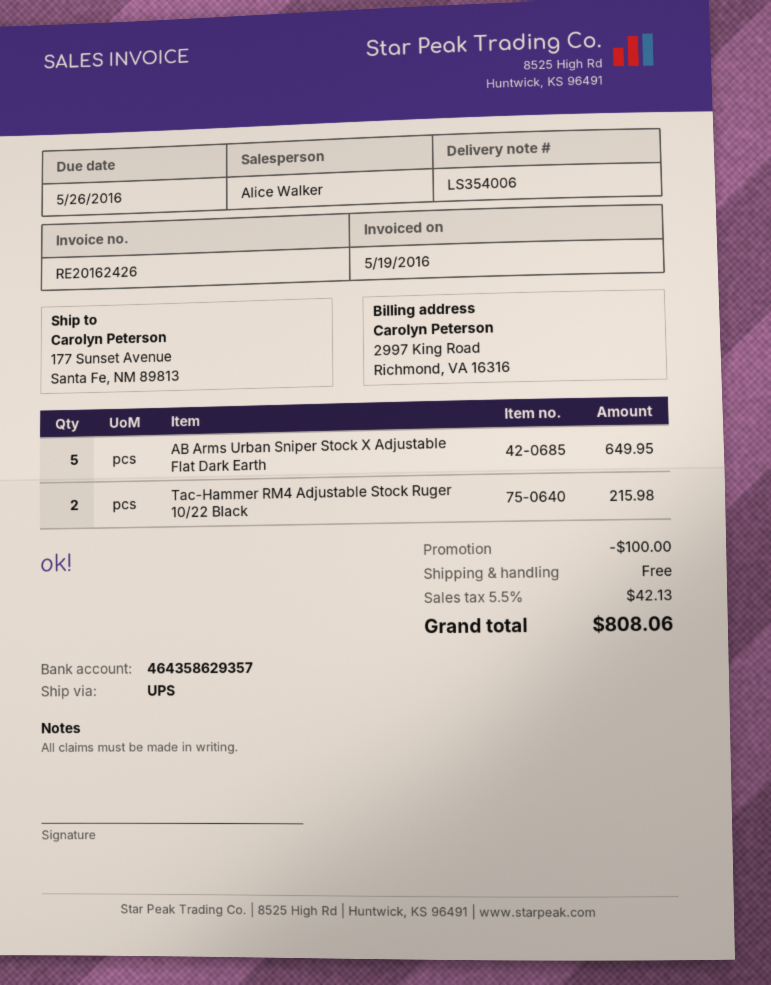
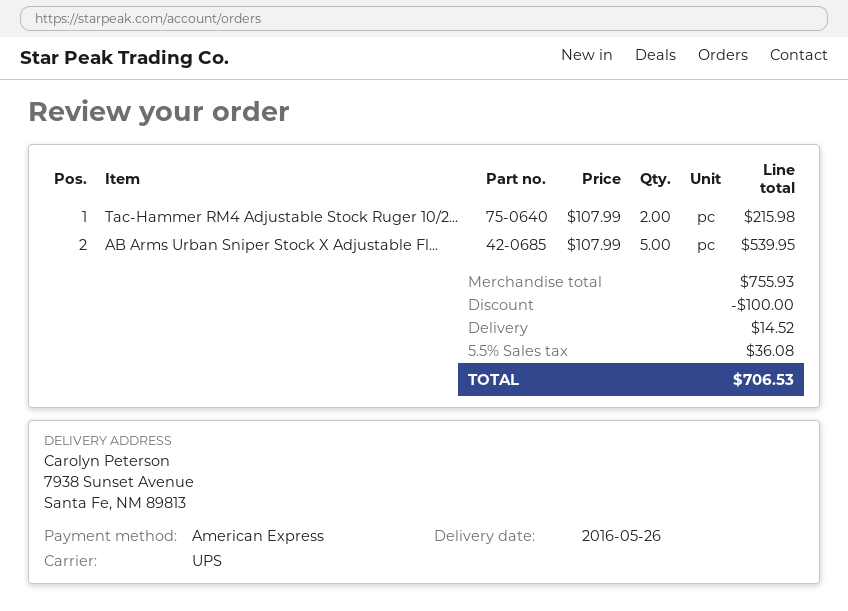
ship to: 177 Sunset Avenue, Santa Fe, NM 89813 -> 7938 Sunset Avenue, Santa Fe, NM 89813
AB Arms Urban Sniper Stock X Adjustable Flat Dark Earth: 5 for 649.95 -> 5 for 539.95
shipping: 0.00 -> 14.52
tax: 5.5% = 42.13 -> 5.5% = 36.08
total: 808.06 -> 706.53

